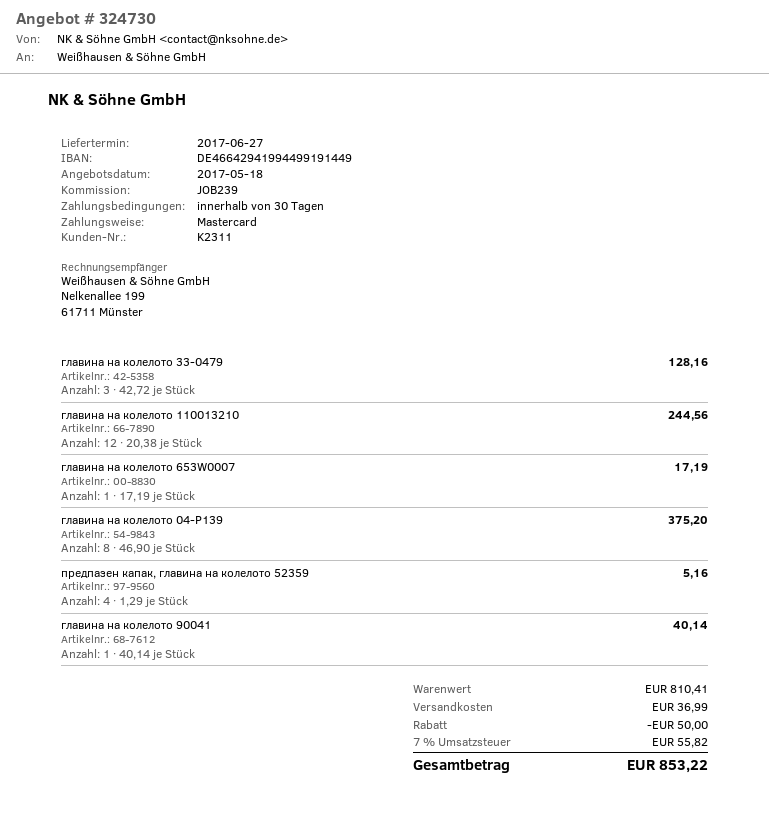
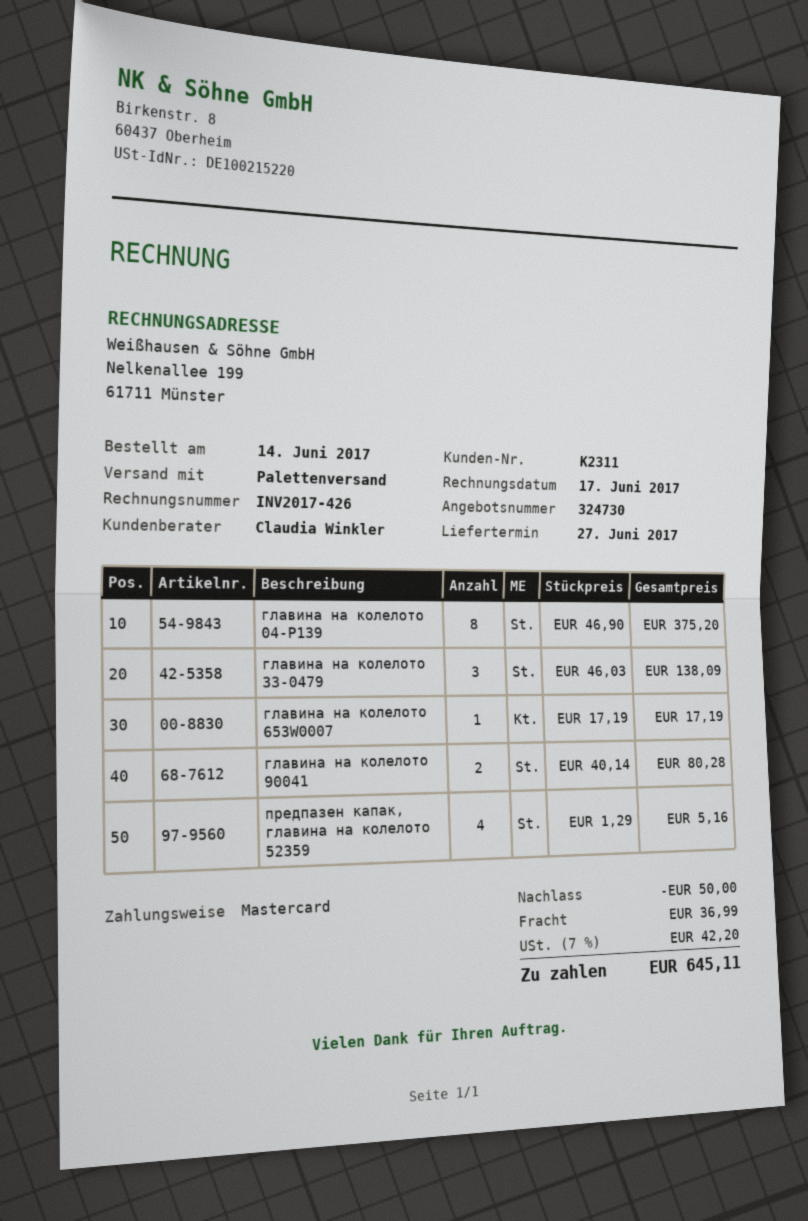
главина на колелото 33-0479: 3 x 42.72 = 128.16 -> 3 x 46.03 = 138.09
главина на колелото 110013210: 12 x 20.38 = 244.56 -> none
главина на колелото 90041: 1 x 40.14 = 40.14 -> 2 x 40.14 = 80.28
tax: 7% = 55.82 -> 7% = 42.20
total: 853.22 -> 645.11

